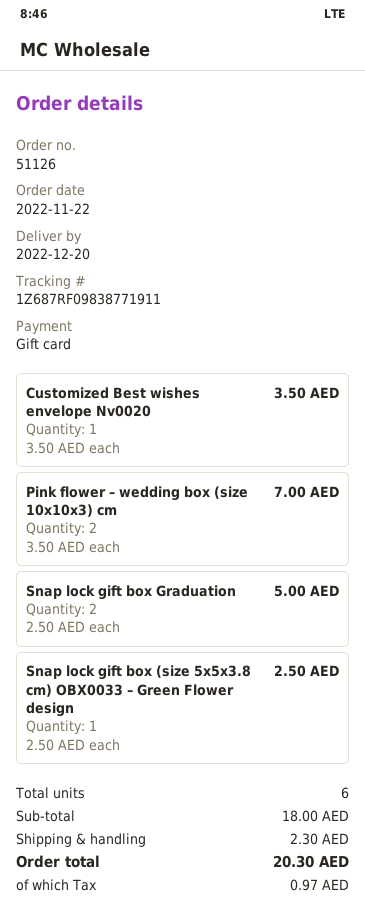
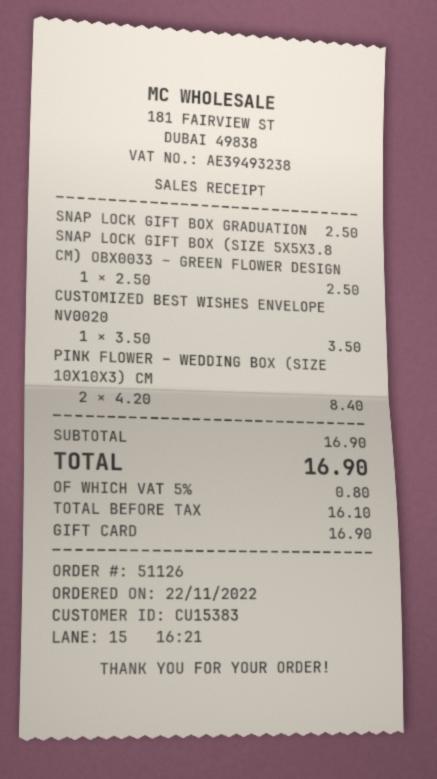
Pink flower – wedding box (size 10x10x3) cm: 2 x 3.50 = 7.00 -> 2 x 4.20 = 8.40
Snap lock gift box Graduation: 2 x 2.50 = 5.00 -> 1 x 2.50 = 2.50
subtotal: 18.00 -> 16.90
shipping: 2.30 -> none
tax: 0.97 -> 0.80
total: 20.30 -> 16.90

